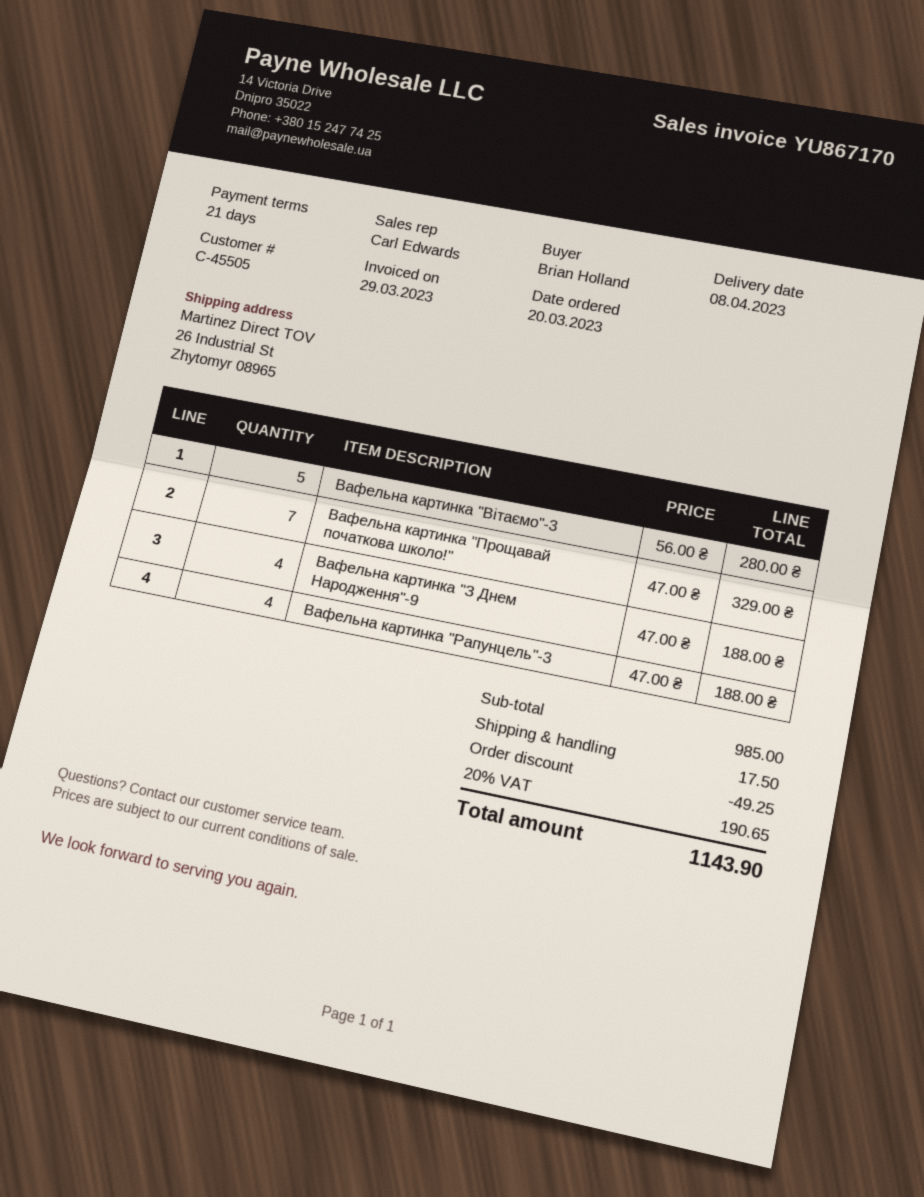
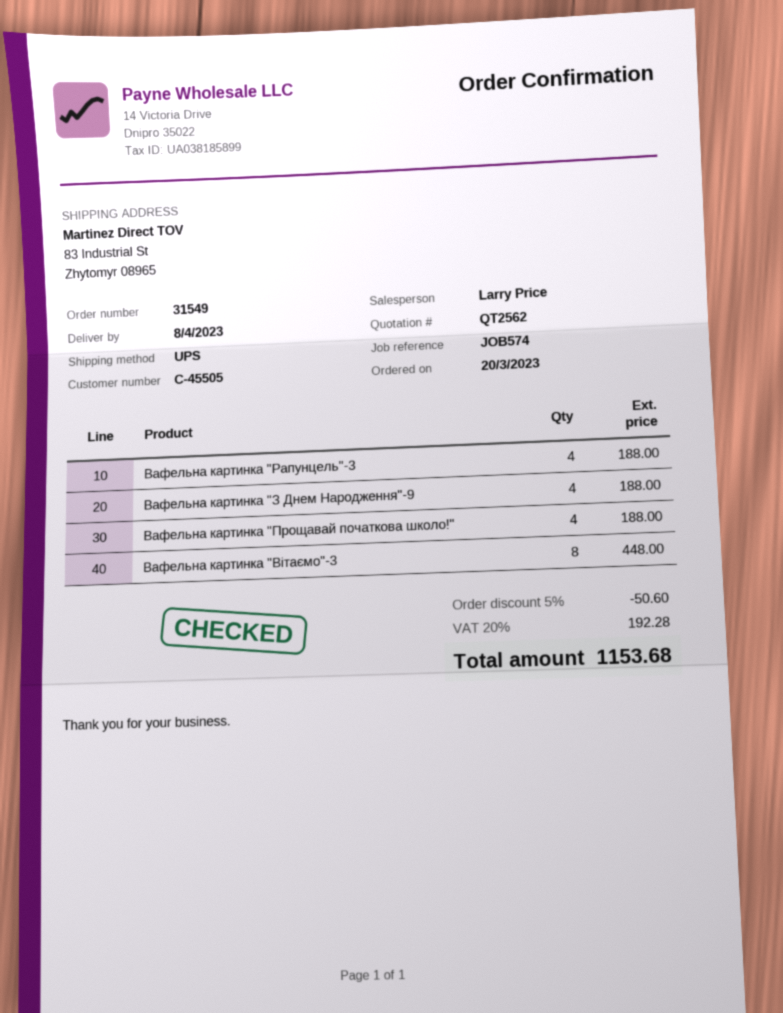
sales rep: Carl Edwards -> Larry Price
ship to: 26 Industrial St, Zhytomyr 08965 -> 83 Industrial St, Zhytomyr 08965
Вафельна картинка "Вітаємо"-3: 5 for 280.00 -> 8 for 448.00
Вафельна картинка "Прощавай початкова школо!": 7 for 329.00 -> 4 for 188.00
discount: 49.25 -> 50.60
shipping: 17.50 -> none
tax: 20% = 190.65 -> 20% = 192.28
total: 1143.90 -> 1153.68

